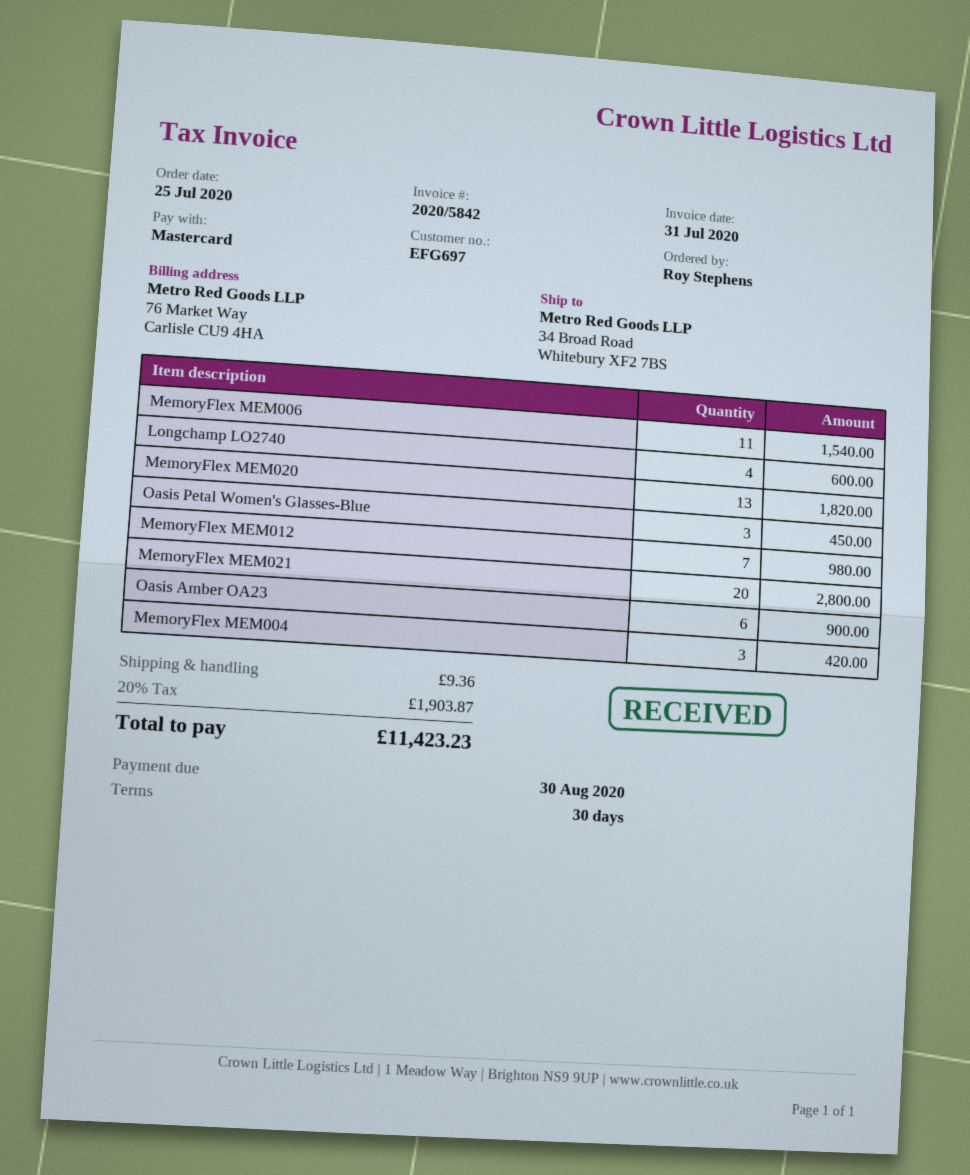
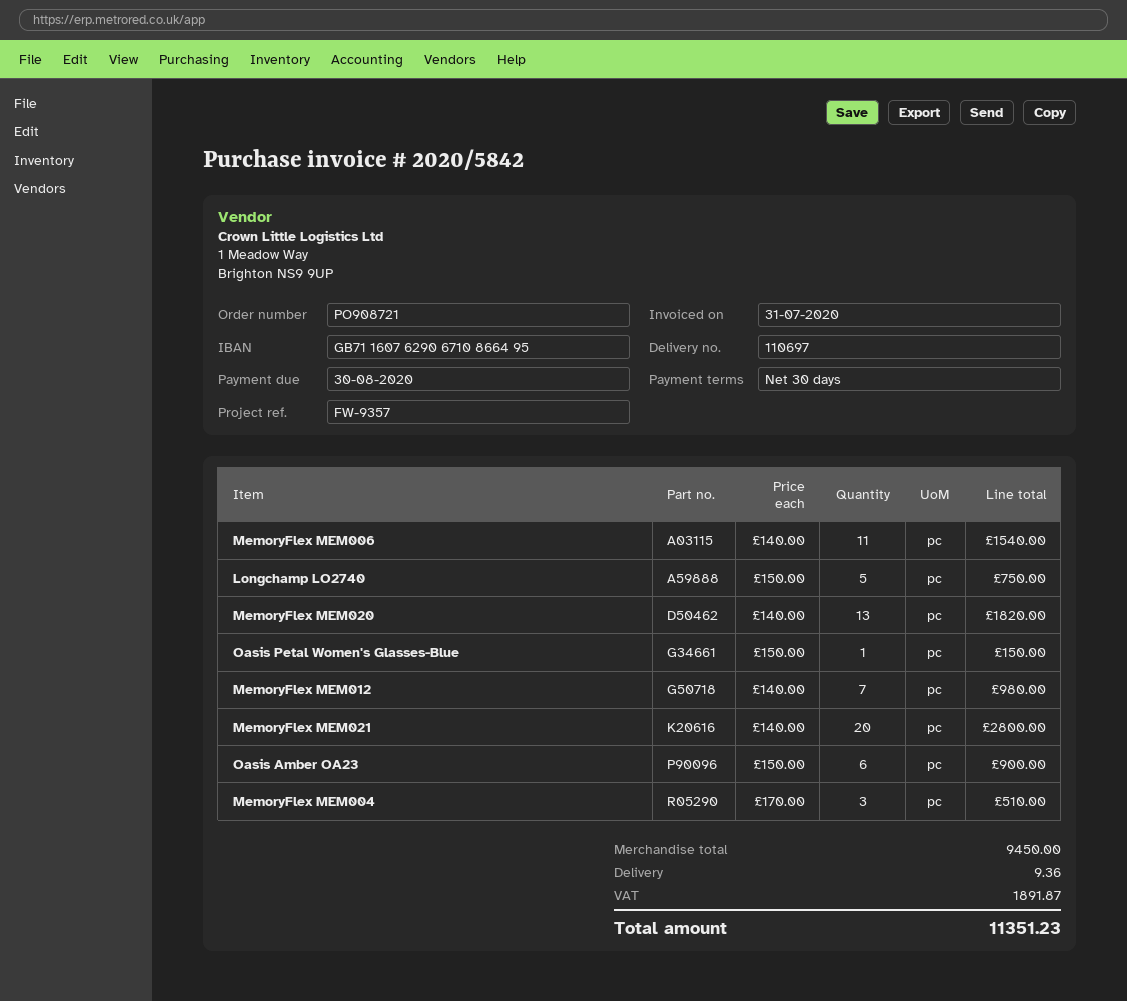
Longchamp LO2740: 4 for 600.00 -> 5 for 750.00
Oasis Petal Women's Glasses-Blue: 3 for 450.00 -> 1 for 150.00
MemoryFlex MEM004: 3 for 420.00 -> 3 for 510.00
tax: 1903.87 -> 1891.87
total: 11423.23 -> 11351.23

